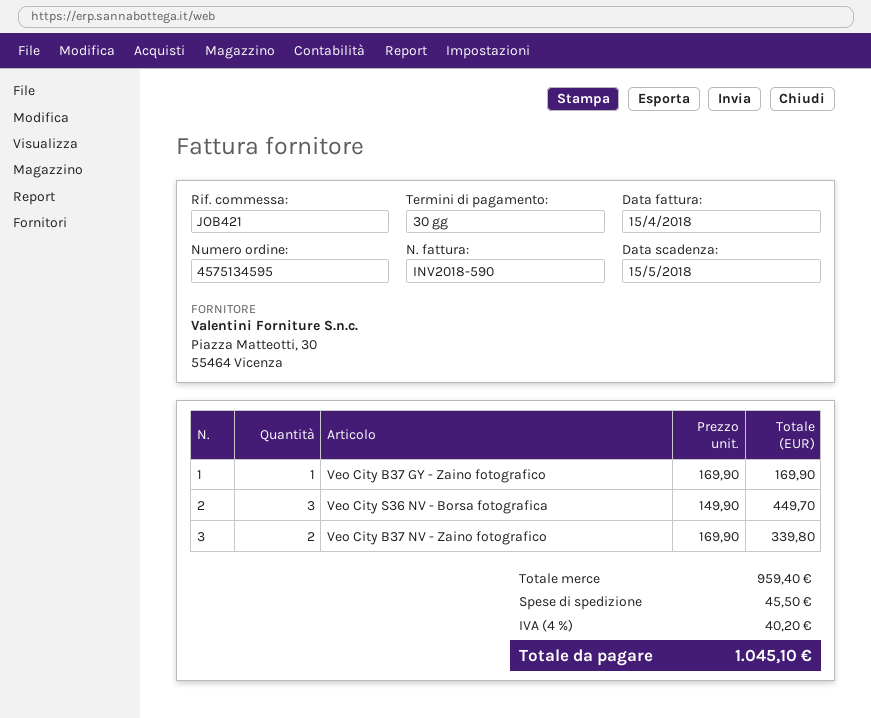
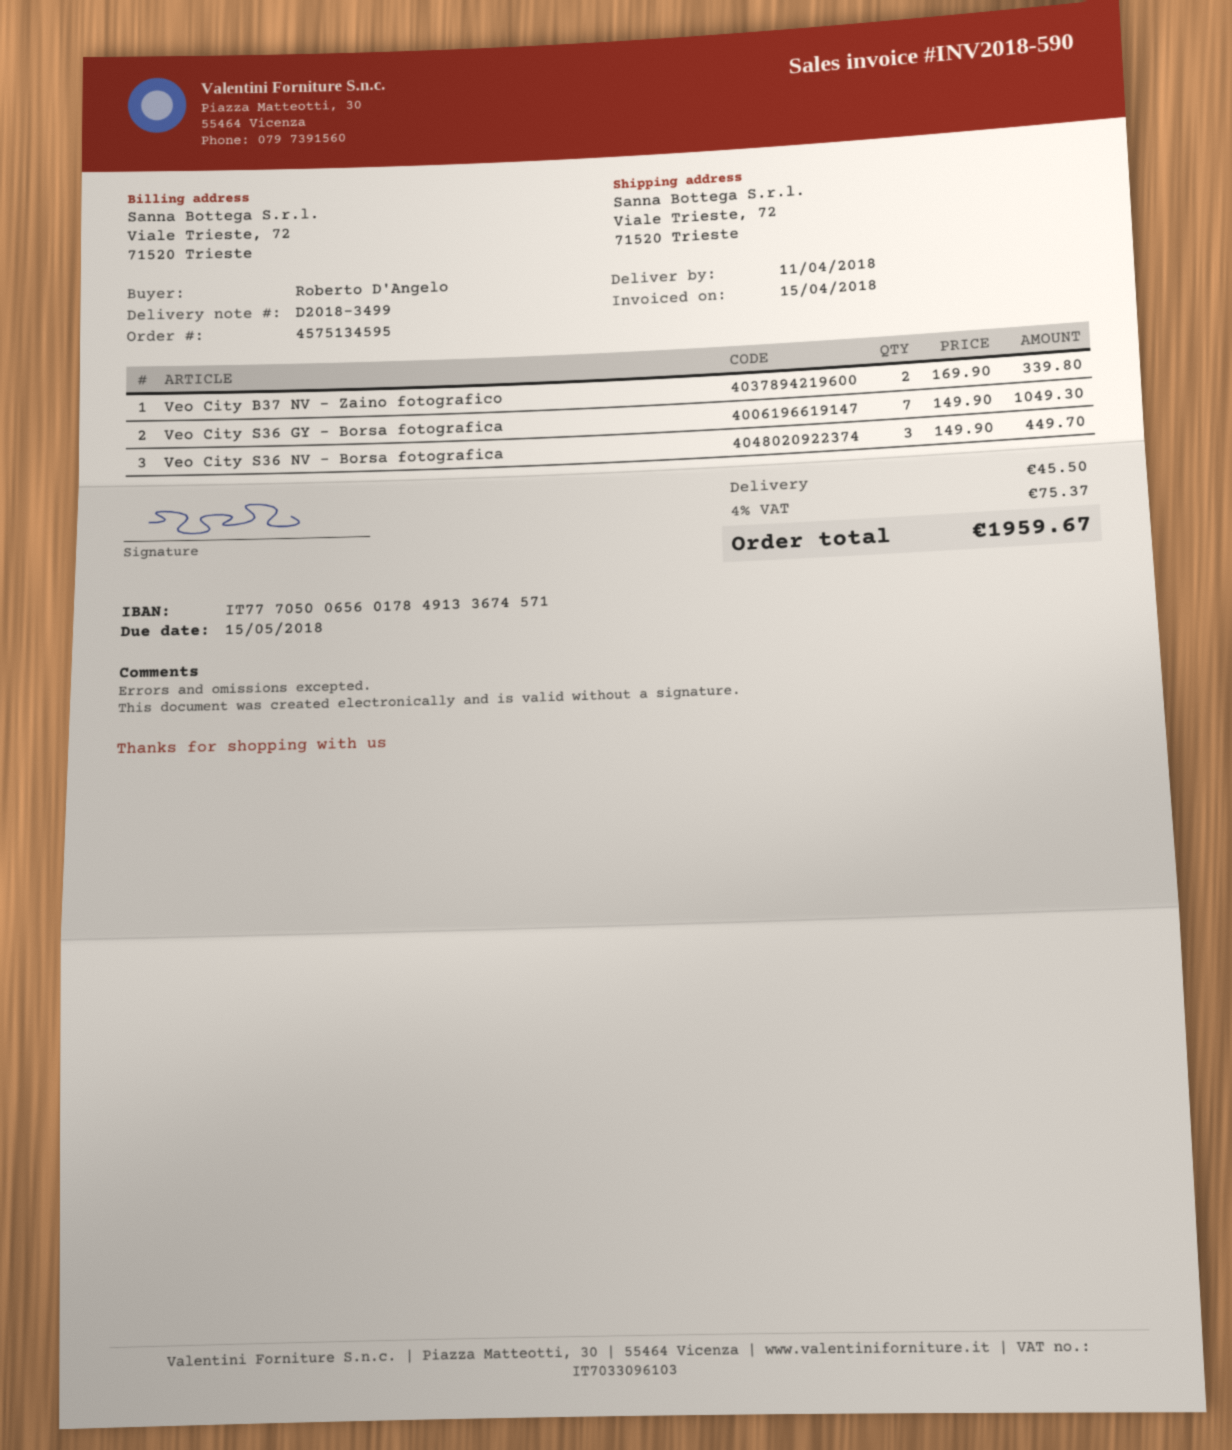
Veo City B37 GY - Zaino fotografico: 1 x 169.90 = 169.90 -> none
Veo City S36 GY - Borsa fotografica: none -> 7 x 149.90 = 1049.30
tax: 4% = 40.20 -> 4% = 75.37
total: 1045.10 -> 1959.67

